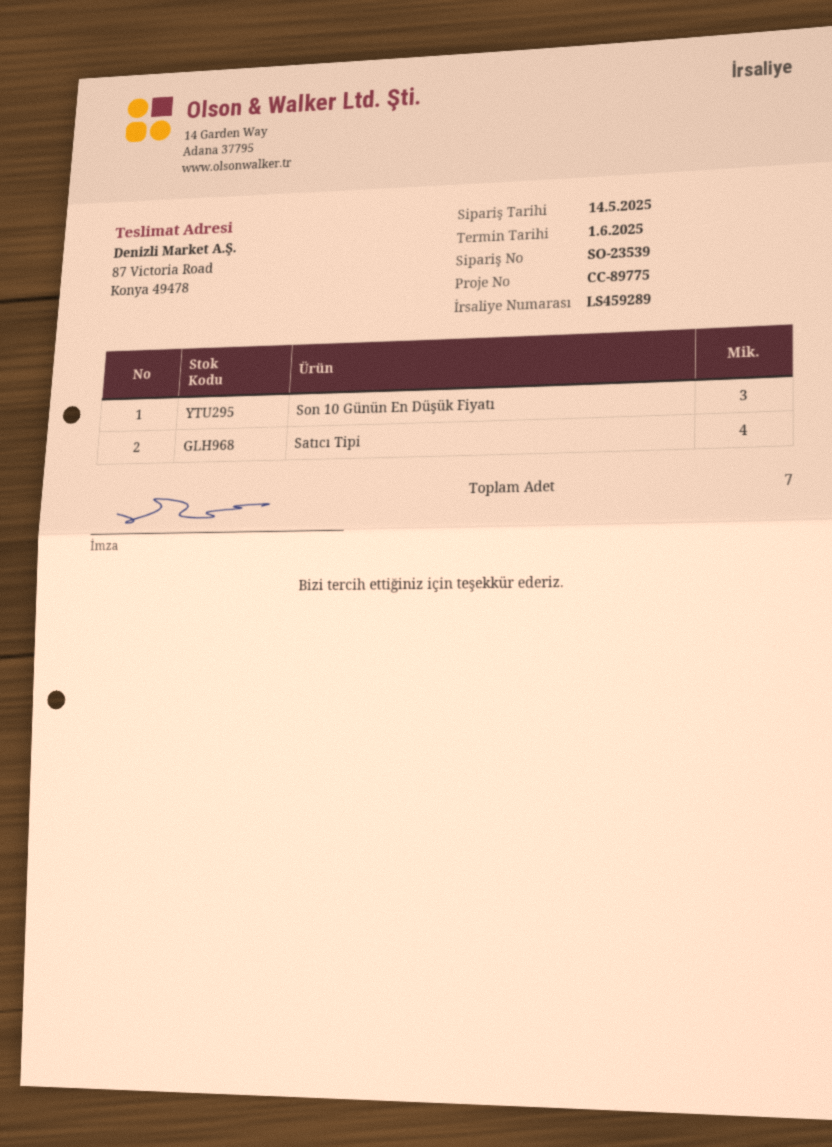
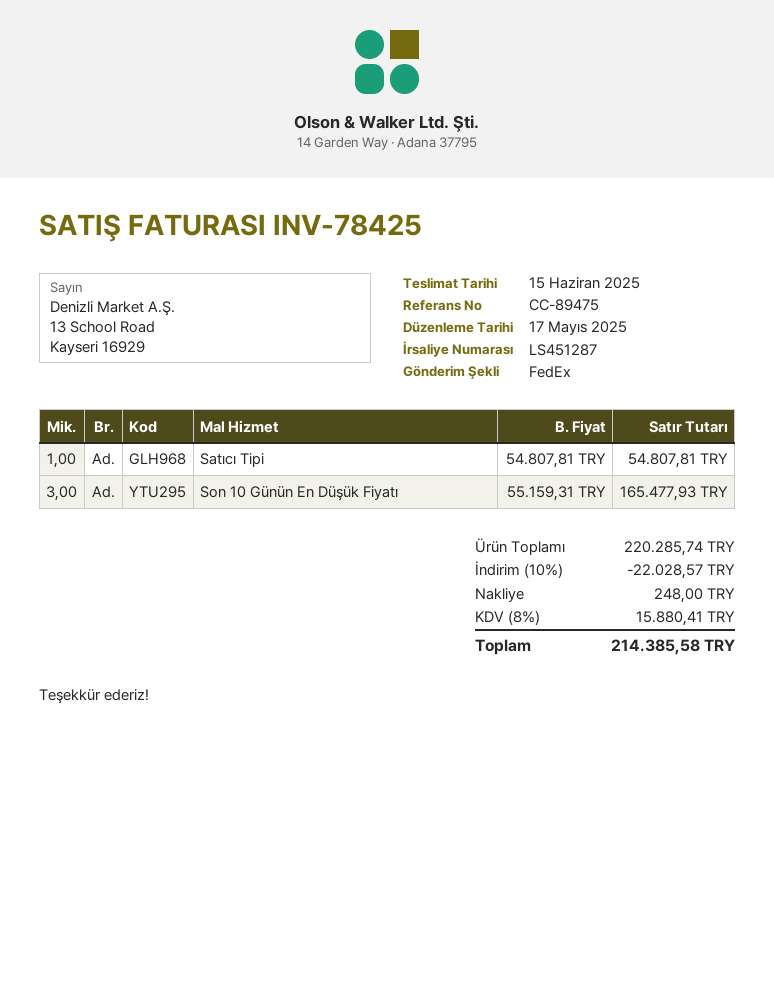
delivery note number: LS459289 -> LS451287
delivery date: 2025-06-01 -> 2025-06-15
reference: CC-89775 -> CC-89475
Satıcı Tipi: 4 -> 1

